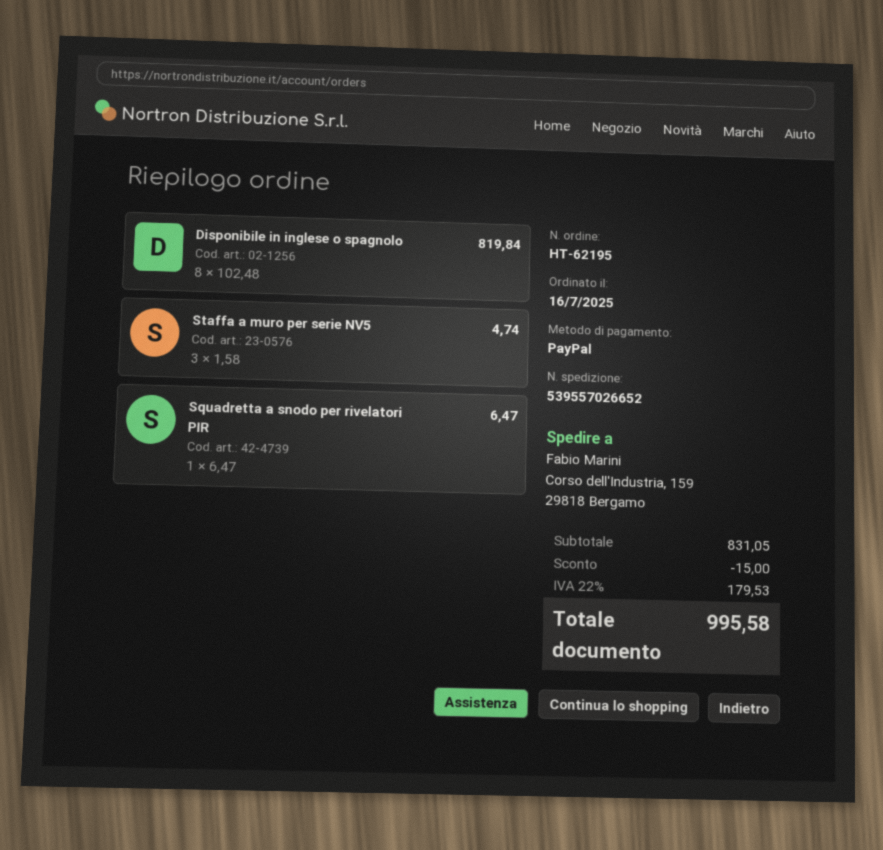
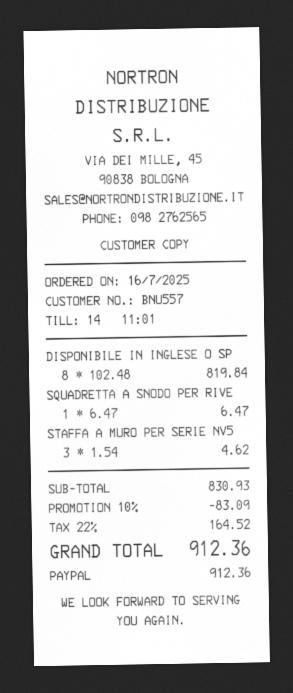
Staffa a muro per serie NV5: 3 x 1.58 = 4.74 -> 3 x 1.54 = 4.62
subtotal: 831.05 -> 830.93
discount: 15.00 -> 83.09
tax: 22% = 179.53 -> 22% = 164.52
total: 995.58 -> 912.36

